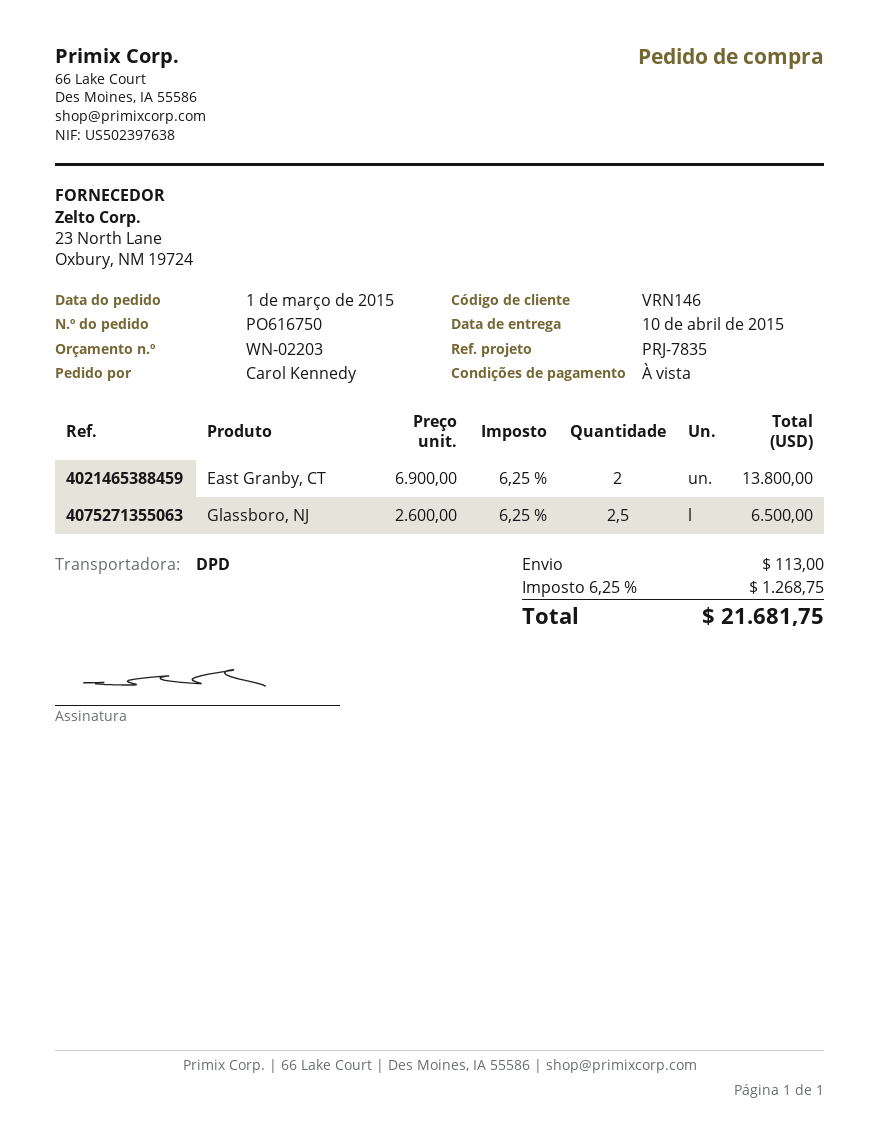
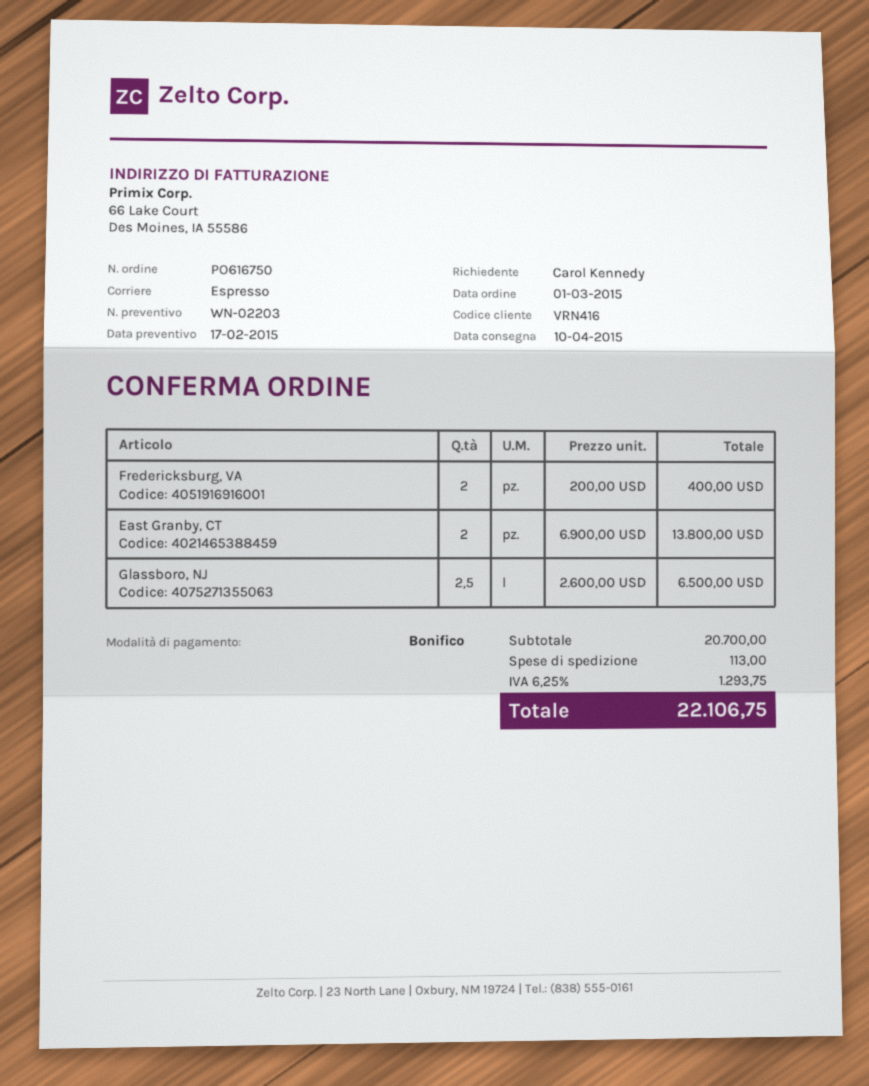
customer number: VRN146 -> VRN416
shipping method: DPD -> express
Fredericksburg, VA: none -> 2 x 200.00 = 400.00
tax: 6.25% = 1268.75 -> 6.25% = 1293.75
total: 21681.75 -> 22106.75

